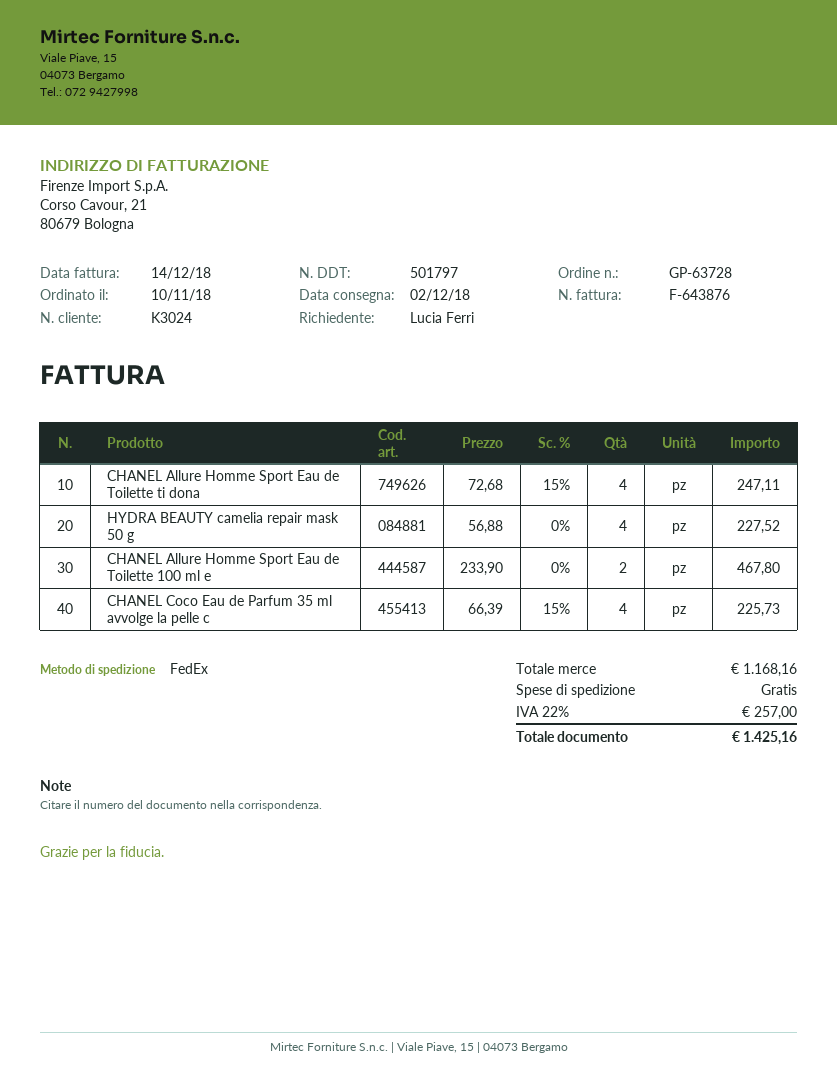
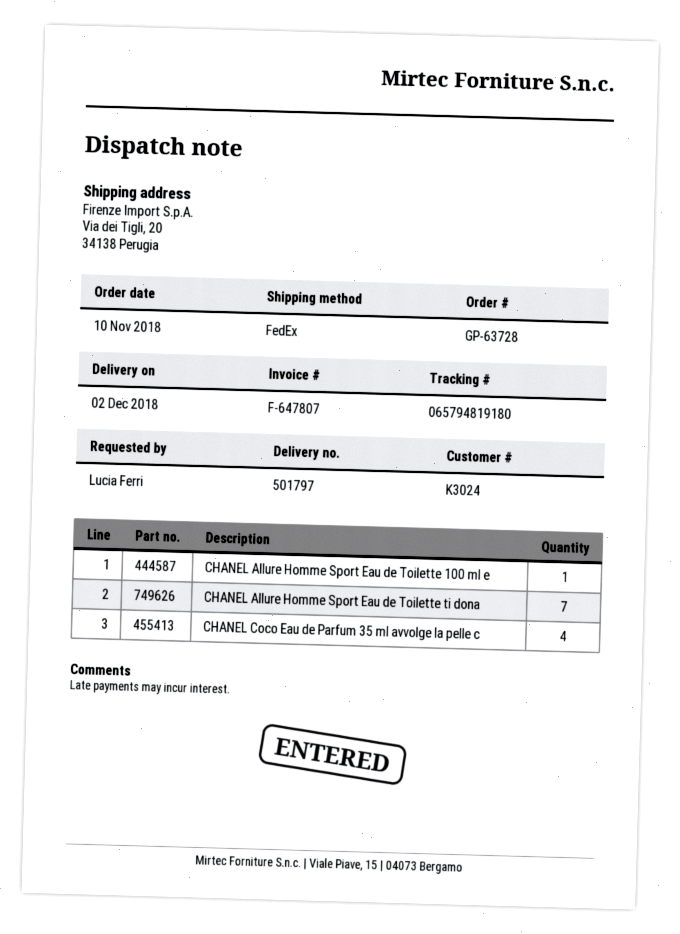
invoice number: F-643876 -> F-647807
CHANEL Allure Homme Sport Eau de Toilette ti dona: 4 -> 7
HYDRA BEAUTY camelia repair mask 50 g: 4 -> none
CHANEL Allure Homme Sport Eau de Toilette 100 ml e: 2 -> 1

